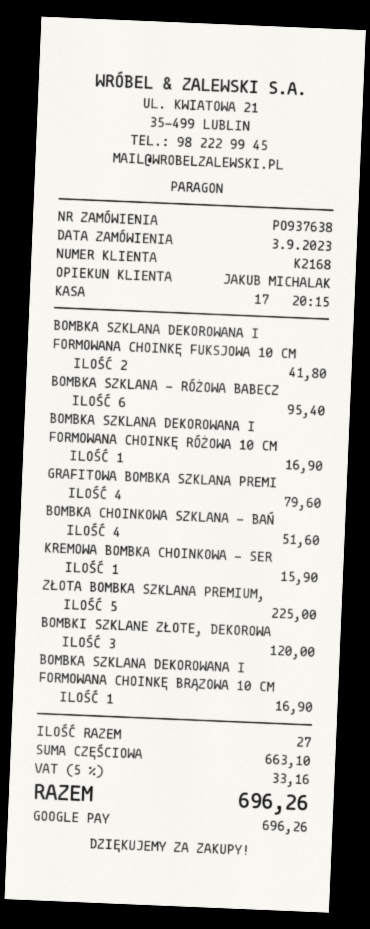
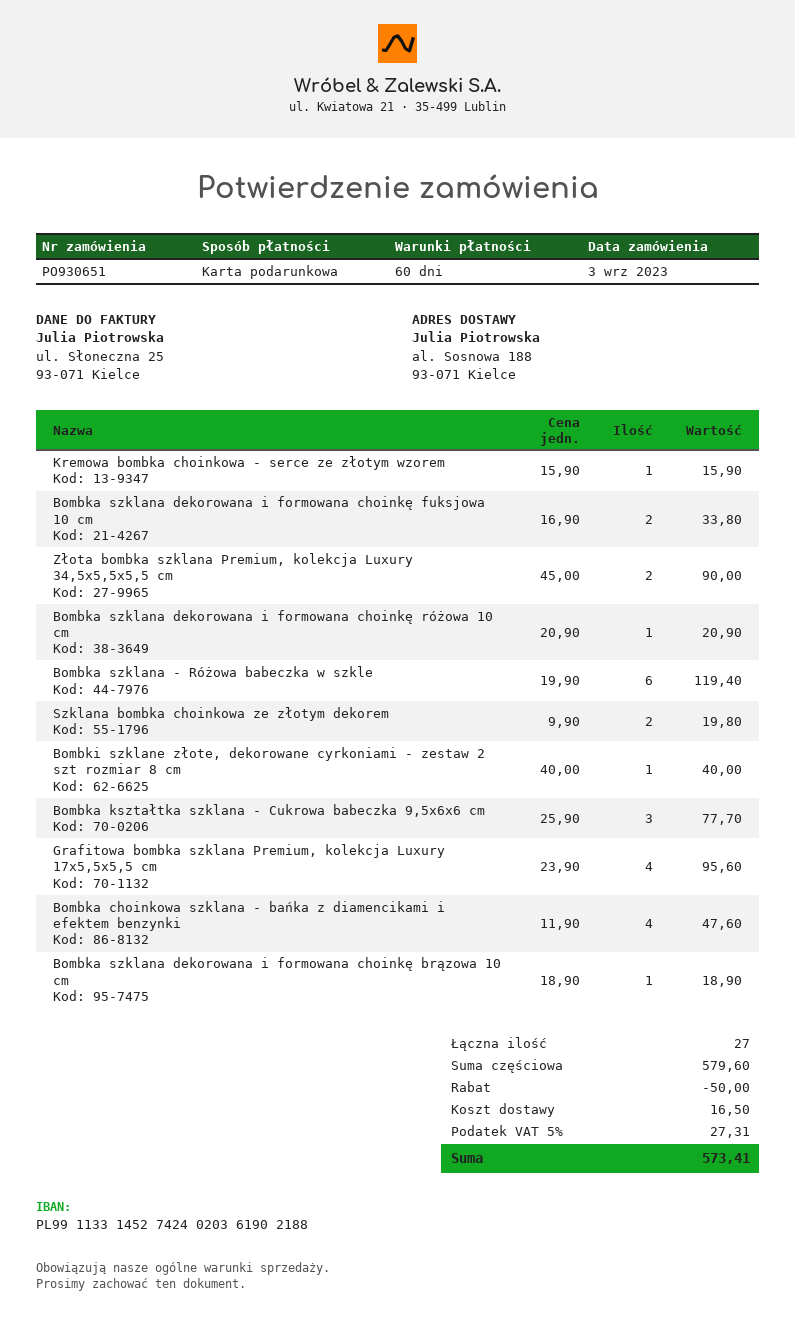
order number: PO937638 -> PO930651
payment method: Google Pay -> gift card
BOMBKA SZKLANA DEKOROWANA I FORMOWANA CHOINKĘ FUKSJOWA 10 CM: 2 for 41.80 -> 2 for 33.80
BOMBKA SZKLANA - RÓŻOWA BABECZ: 6 for 95.40 -> 6 for 119.40
BOMBKA SZKLANA DEKOROWANA I FORMOWANA CHOINKĘ RÓŻOWA 10 CM: 1 for 16.90 -> 1 for 20.90
GRAFITOWA BOMBKA SZKLANA PREMI: 4 for 79.60 -> 4 for 95.60
BOMBKA CHOINKOWA SZKLANA - BAŃ: 4 for 51.60 -> 4 for 47.60
ZŁOTA BOMBKA SZKLANA PREMIUM,: 5 for 225.00 -> 2 for 90.00
BOMBKI SZKLANE ZŁOTE, DEKOROWA: 3 for 120.00 -> 1 for 40.00
BOMBKA SZKLANA DEKOROWANA I FORMOWANA CHOINKĘ BRĄZOWA 10 CM: 1 for 16.90 -> 1 for 18.90
Szklana bombka choinkowa ze złotym dekorem: none -> 2 for 19.80
Bombka kształtka szklana - Cukrowa babeczka 9,5x6x6 cm: none -> 3 for 77.70
subtotal: 663.10 -> 579.60
discount: none -> 50.00
shipping: none -> 16.50
tax: 5% = 33.16 -> 5% = 27.31
total: 696.26 -> 573.41

